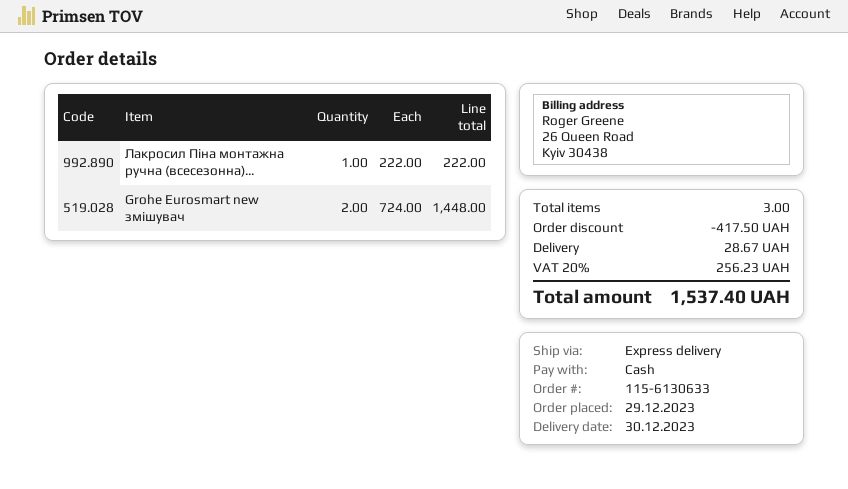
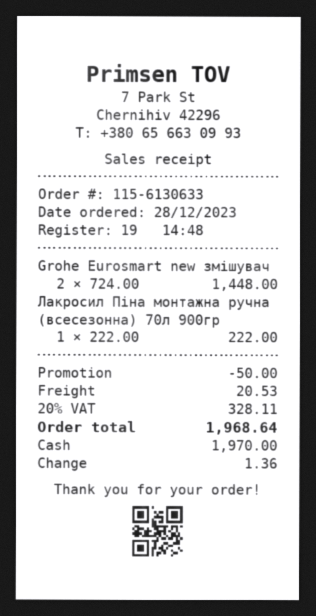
order date: 2023-12-29 -> 2023-12-28
discount: 417.50 -> 50.00
shipping: 28.67 -> 20.53
tax: 20% = 256.23 -> 20% = 328.11
total: 1537.40 -> 1968.64

